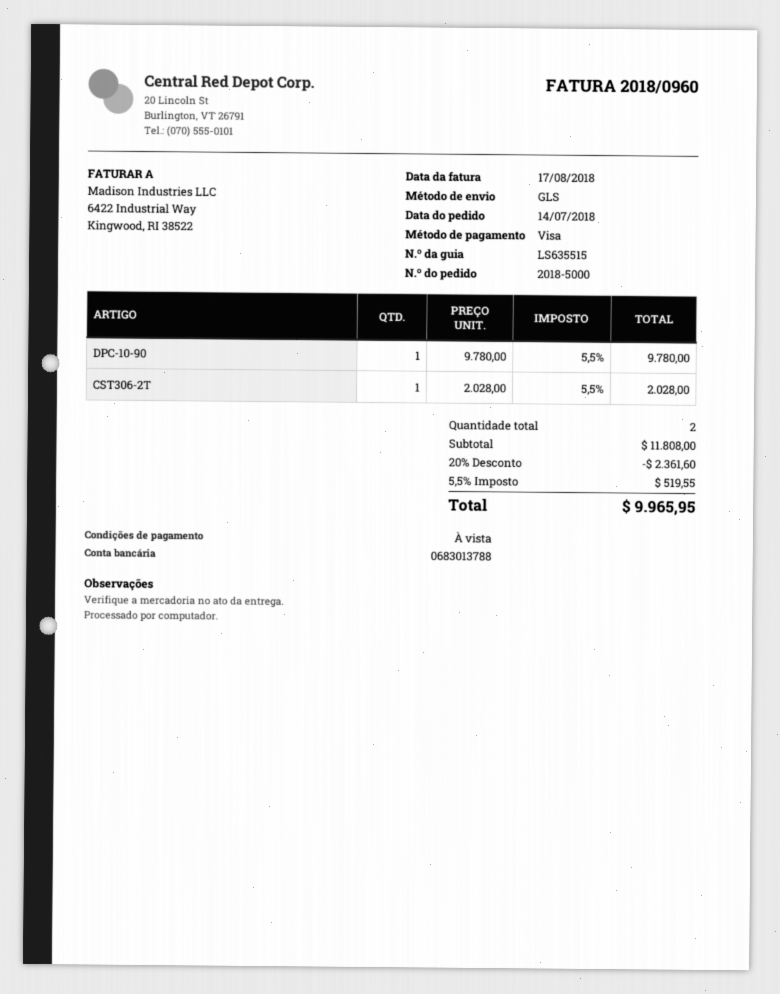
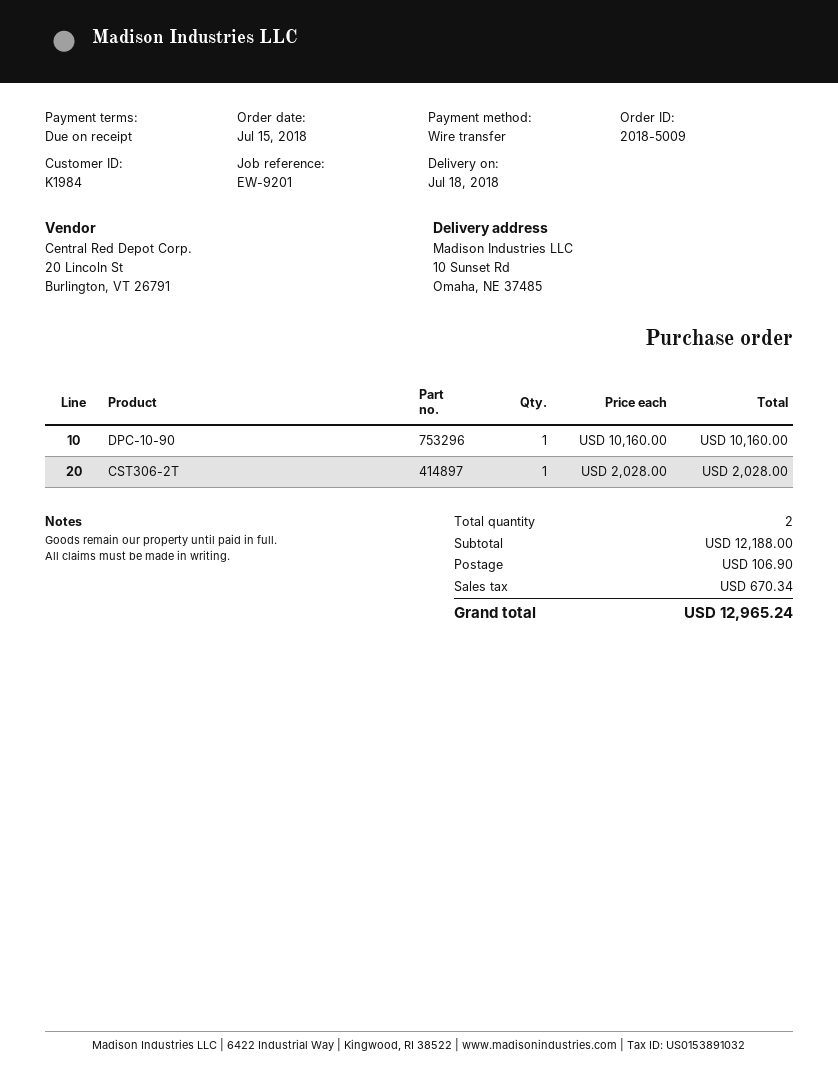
order number: 2018-5000 -> 2018-5009
order date: 2018-07-14 -> 2018-07-15
payment method: Visa -> bank transfer
DPC-10-90: 1 x 9780.00 = 9780.00 -> 1 x 10160.00 = 10160.00
subtotal: 11808.00 -> 12188.00
discount: 20% = 2361.60 -> none
shipping: none -> 106.90
tax: 519.55 -> 670.34
total: 9965.95 -> 12965.24

